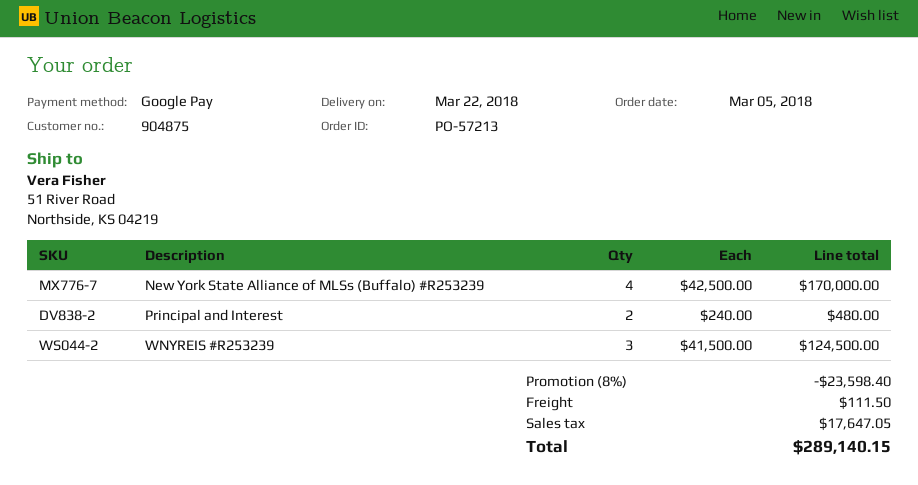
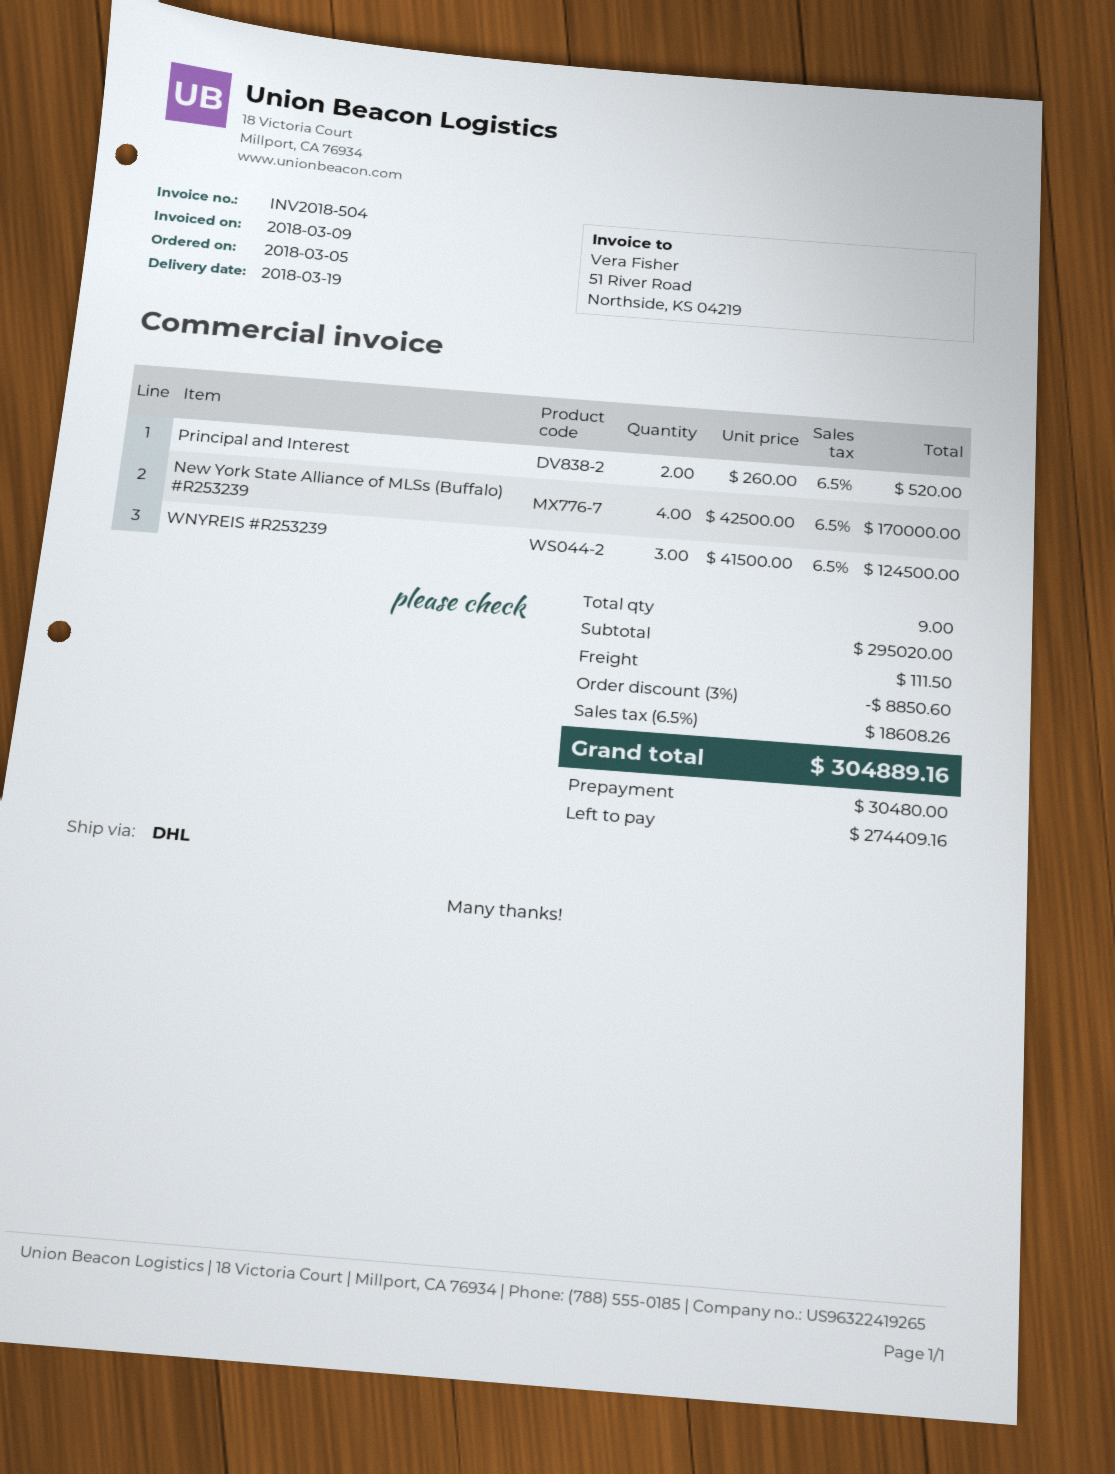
delivery date: 2018-03-22 -> 2018-03-19
Principal and Interest: 2 x 240.00 = 480.00 -> 2 x 260.00 = 520.00
discount: 8% = 23598.40 -> 3% = 8850.60
tax: 17647.05 -> 18608.26
total: 289140.15 -> 304889.16

